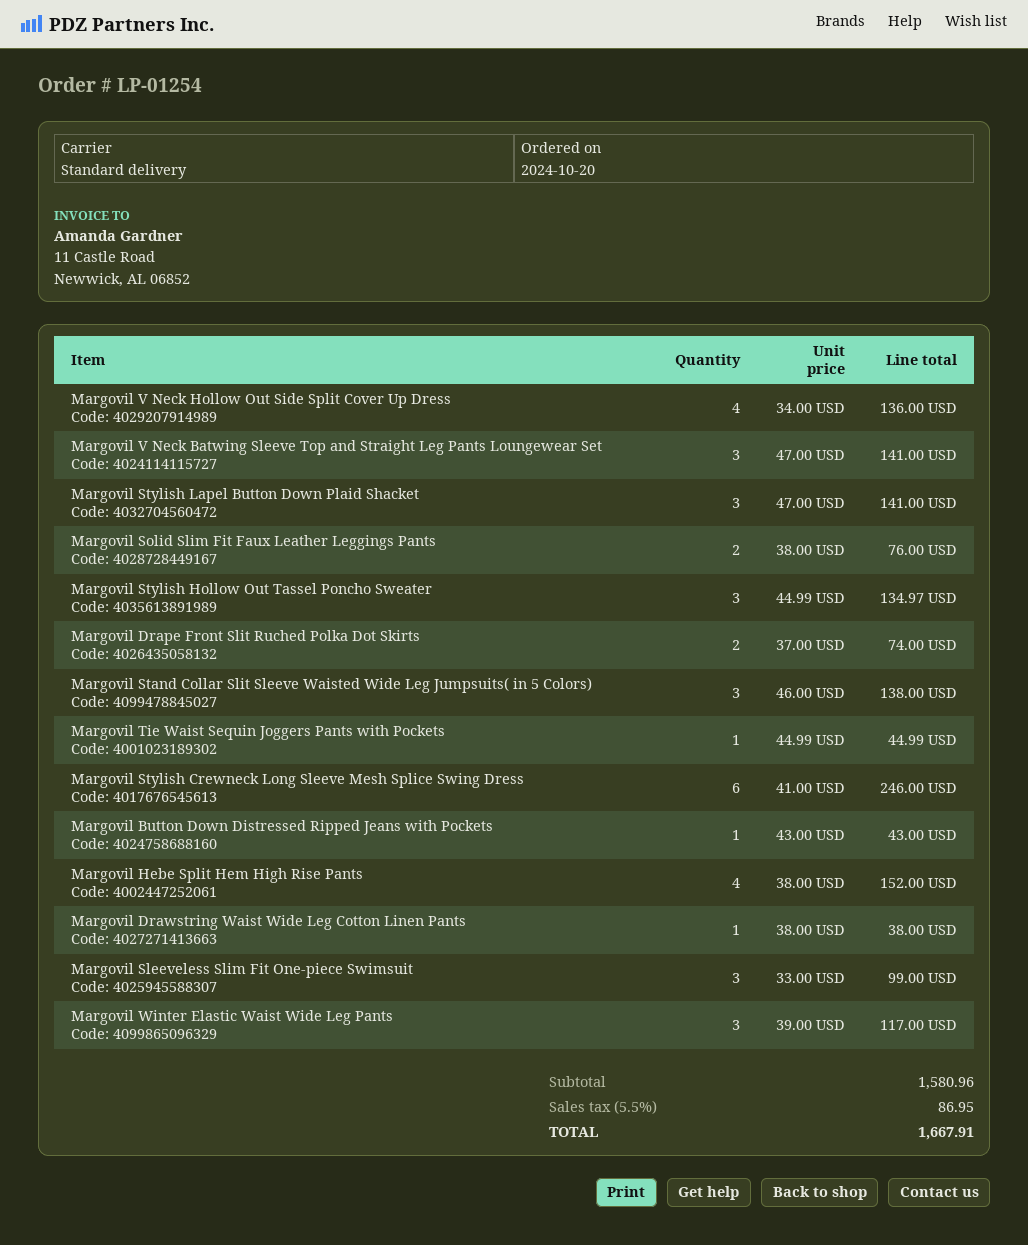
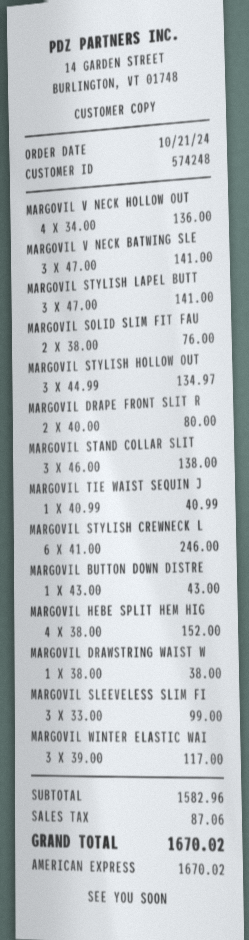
order date: 2024-10-20 -> 2024-10-21
Margovil Drape Front Slit Ruched Polka Dot Skirts: 2 x 37.00 = 74.00 -> 2 x 40.00 = 80.00
Margovil Tie Waist Sequin Joggers Pants with Pockets: 1 x 44.99 = 44.99 -> 1 x 40.99 = 40.99
subtotal: 1580.96 -> 1582.96
tax: 86.95 -> 87.06
total: 1667.91 -> 1670.02

